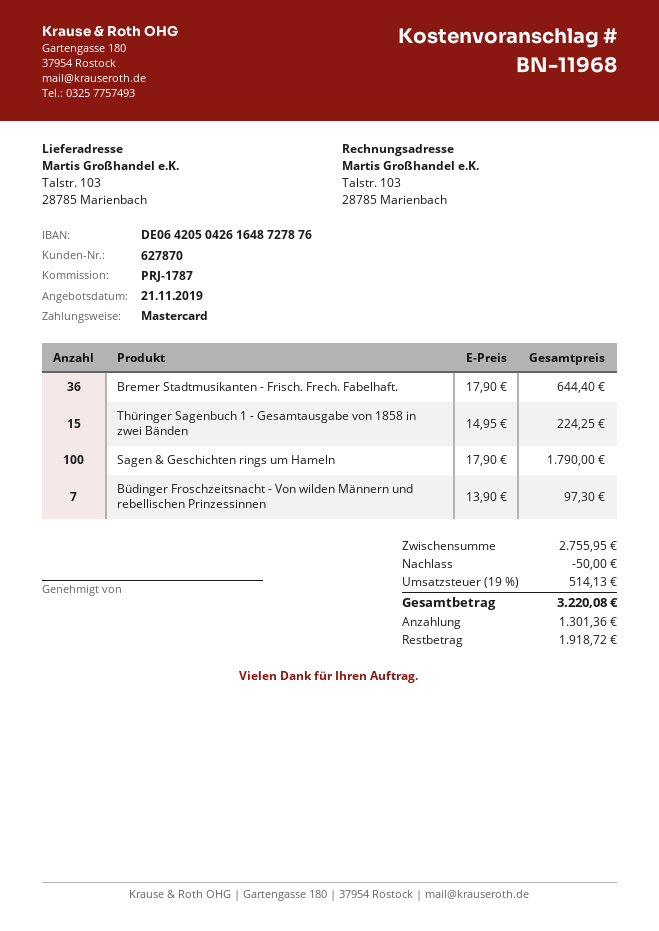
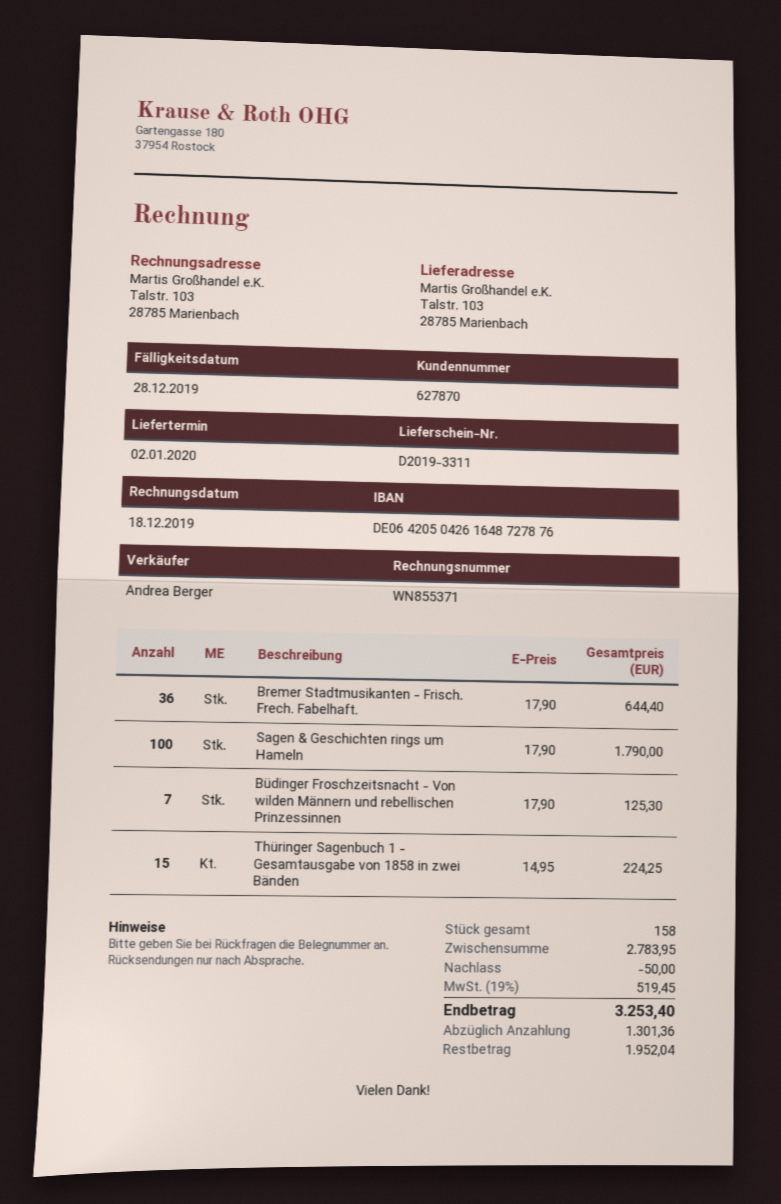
Büdinger Froschzeitsnacht - Von wilden Männern und rebellischen Prinzessinnen: 7 x 13.90 = 97.30 -> 7 x 17.90 = 125.30
subtotal: 2755.95 -> 2783.95
tax: 19% = 514.13 -> 19% = 519.45
total: 3220.08 -> 3253.40
balance: 1918.72 -> 1952.04

